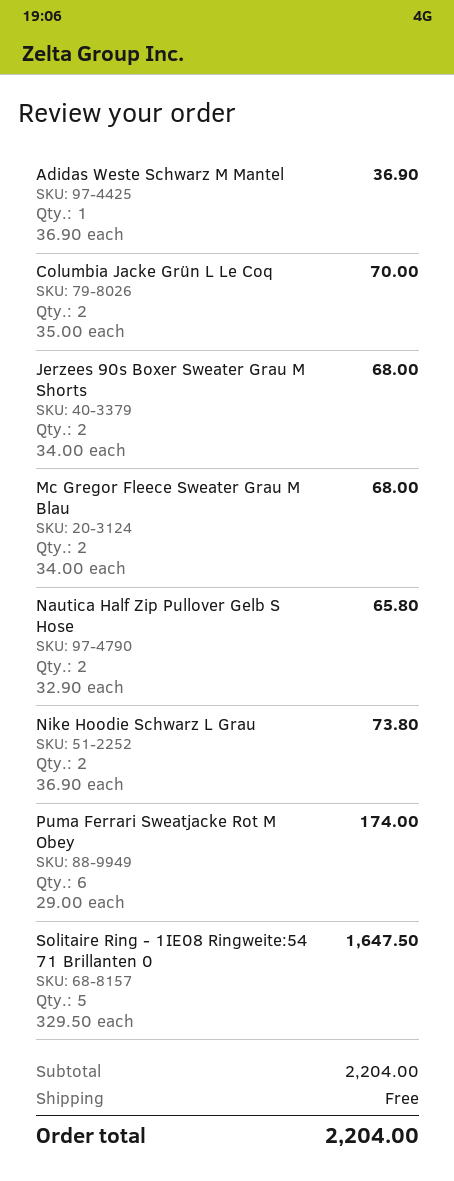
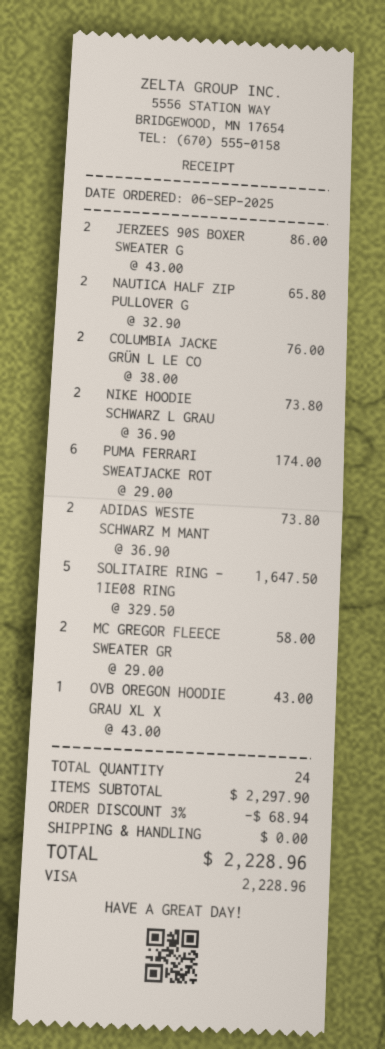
Adidas Weste Schwarz M Mantel: 1 x 36.90 = 36.90 -> 2 x 36.90 = 73.80
Columbia Jacke Grün L Le Coq: 2 x 35.00 = 70.00 -> 2 x 38.00 = 76.00
Jerzees 90s Boxer Sweater Grau M Shorts: 2 x 34.00 = 68.00 -> 2 x 43.00 = 86.00
Mc Gregor Fleece Sweater Grau M Blau: 2 x 34.00 = 68.00 -> 2 x 29.00 = 58.00
OVB OREGON HOODIE GRAU XL X: none -> 1 x 43.00 = 43.00
subtotal: 2204.00 -> 2297.90
discount: none -> 3% = 68.94
total: 2204.00 -> 2228.96

